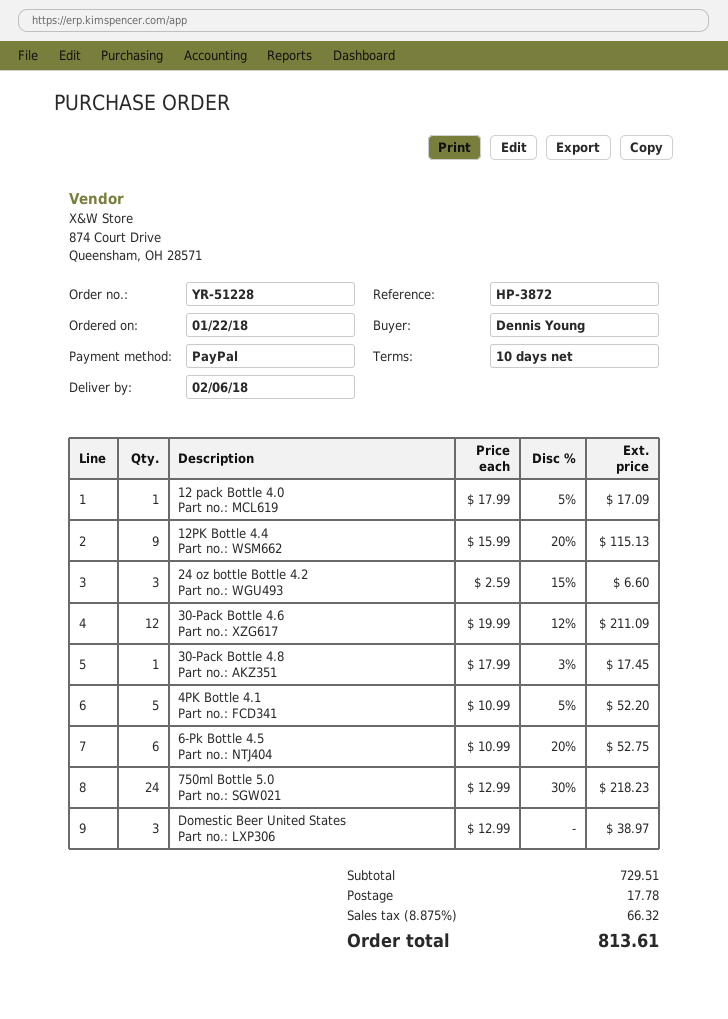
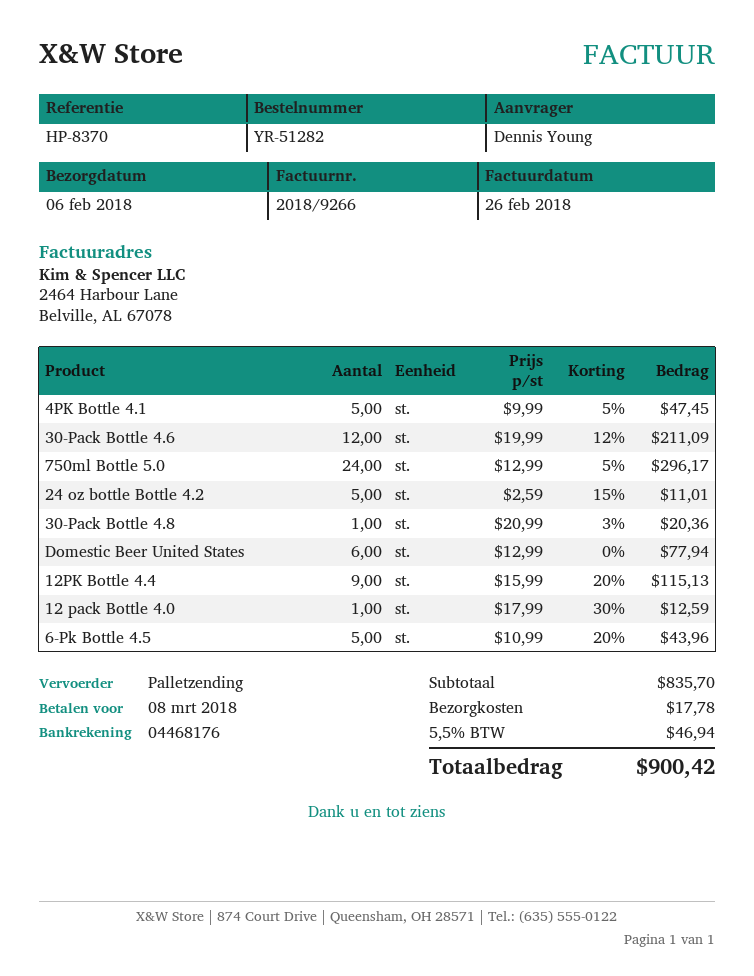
order number: YR-51228 -> YR-51282
reference: HP-3872 -> HP-8370
12 pack Bottle 4.0: 1 x 17.99 - 5% = 17.09 -> 1 x 17.99 - 30% = 12.59
24 oz bottle Bottle 4.2: 3 x 2.59 - 15% = 6.60 -> 5 x 2.59 - 15% = 11.01
30-Pack Bottle 4.8: 1 x 17.99 - 3% = 17.45 -> 1 x 20.99 - 3% = 20.36
4PK Bottle 4.1: 5 x 10.99 - 5% = 52.20 -> 5 x 9.99 - 5% = 47.45
6-Pk Bottle 4.5: 6 x 10.99 - 20% = 52.75 -> 5 x 10.99 - 20% = 43.96
750ml Bottle 5.0: 24 x 12.99 - 30% = 218.23 -> 24 x 12.99 - 5% = 296.17
Domestic Beer United States: 3 x 12.99 = 38.97 -> 6 x 12.99 = 77.94
subtotal: 729.51 -> 835.70
tax: 8.875% = 66.32 -> 5.5% = 46.94
total: 813.61 -> 900.42

